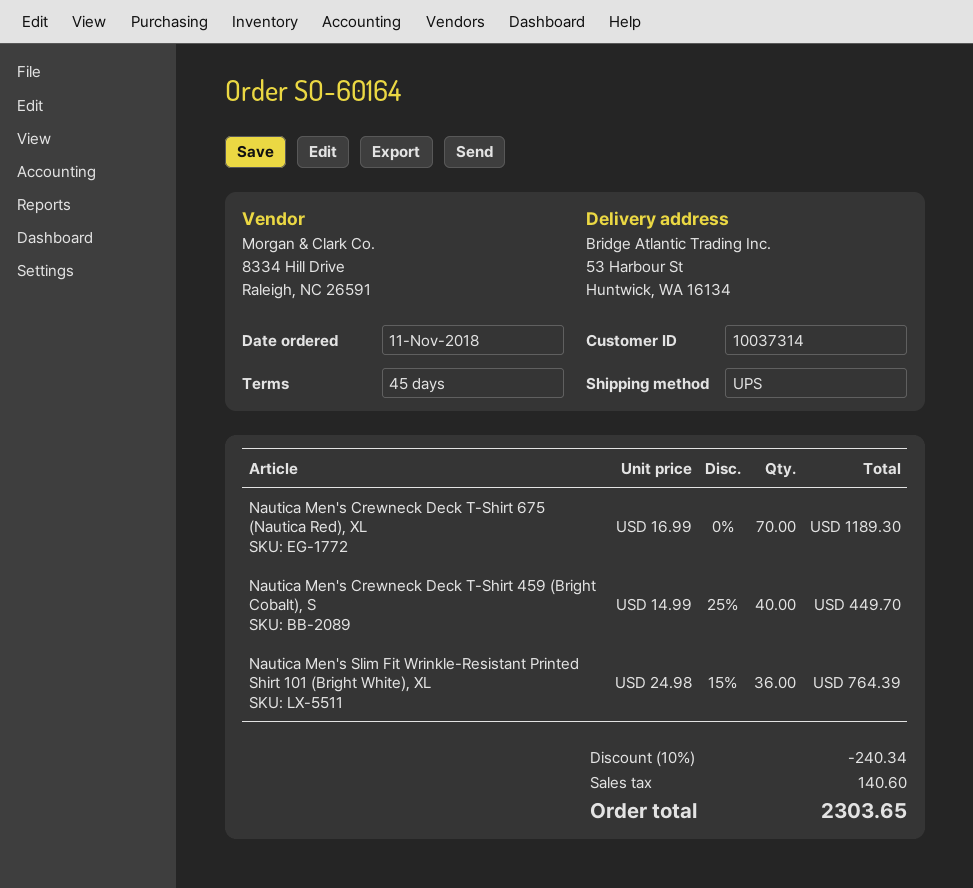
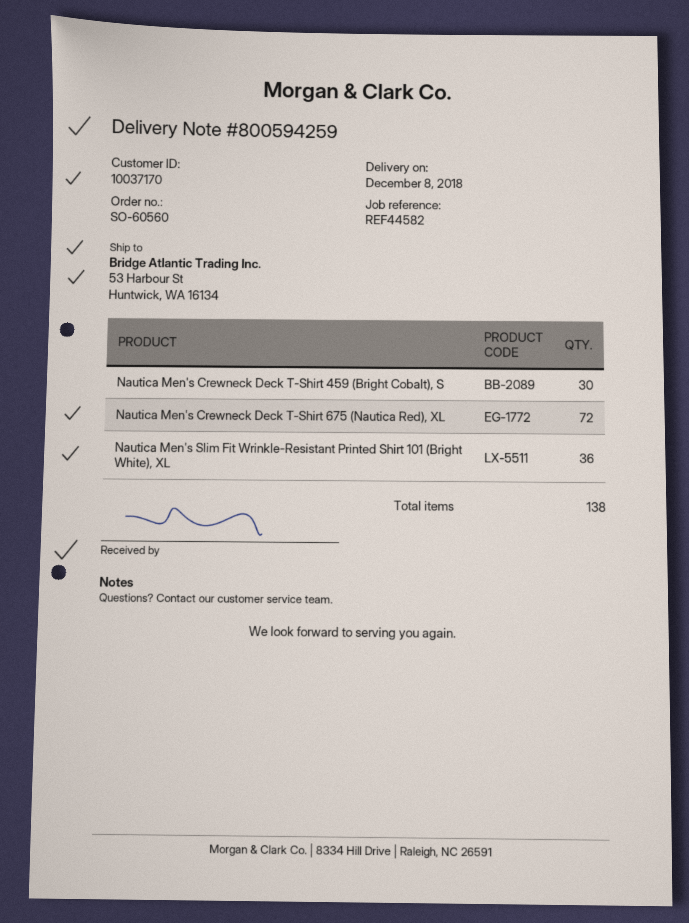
order number: SO-60164 -> SO-60560
customer number: 10037314 -> 10037170
Nautica Men's Crewneck Deck T-Shirt 675 (Nautica Red), XL: 70 -> 72
Nautica Men's Crewneck Deck T-Shirt 459 (Bright Cobalt), S: 40 -> 30

